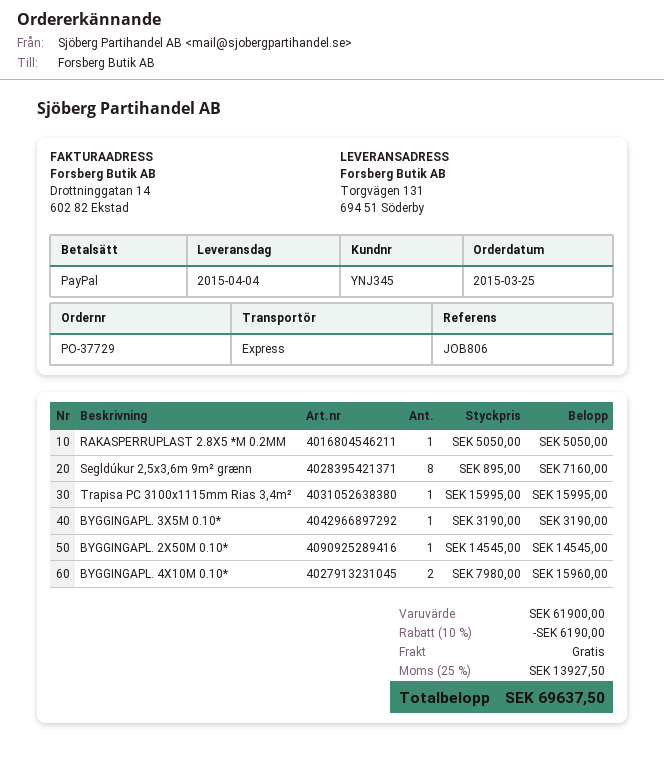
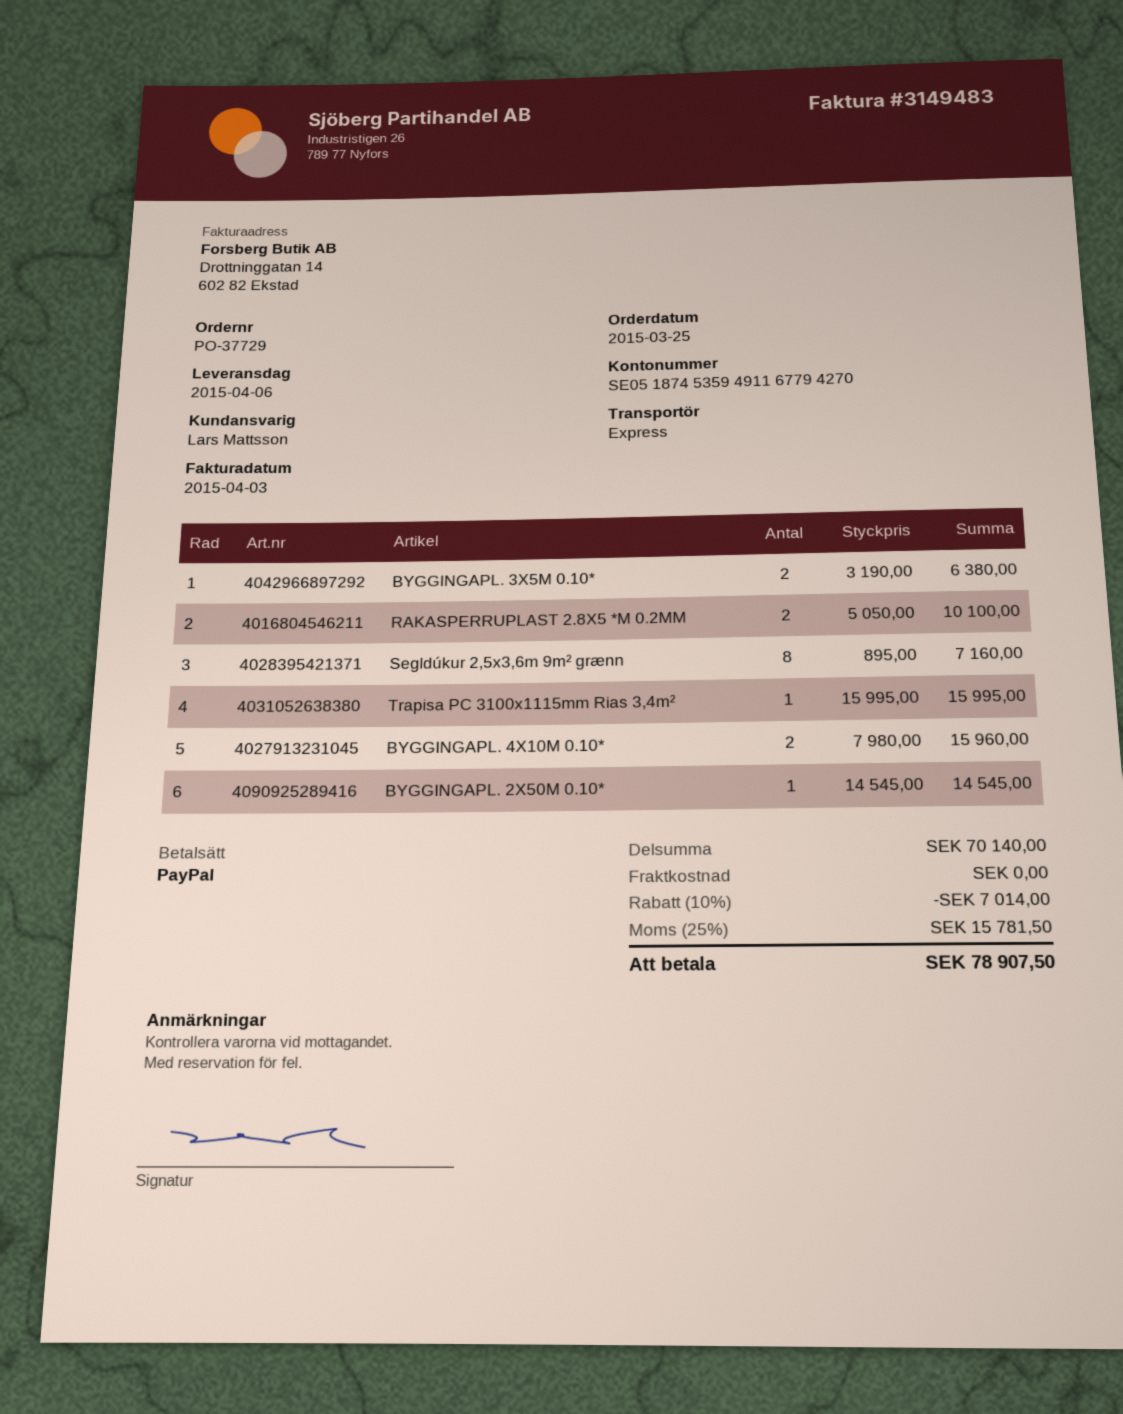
delivery date: 2015-04-04 -> 2015-04-06
RAKASPERRUPLAST 2.8X5 *M 0.2MM: 1 x 5050.00 = 5050.00 -> 2 x 5050.00 = 10100.00
BYGGINGAPL. 3X5M 0.10*: 1 x 3190.00 = 3190.00 -> 2 x 3190.00 = 6380.00
subtotal: 61900.00 -> 70140.00
discount: 10% = 6190.00 -> 10% = 7014.00
tax: 25% = 13927.50 -> 25% = 15781.50
total: 69637.50 -> 78907.50

